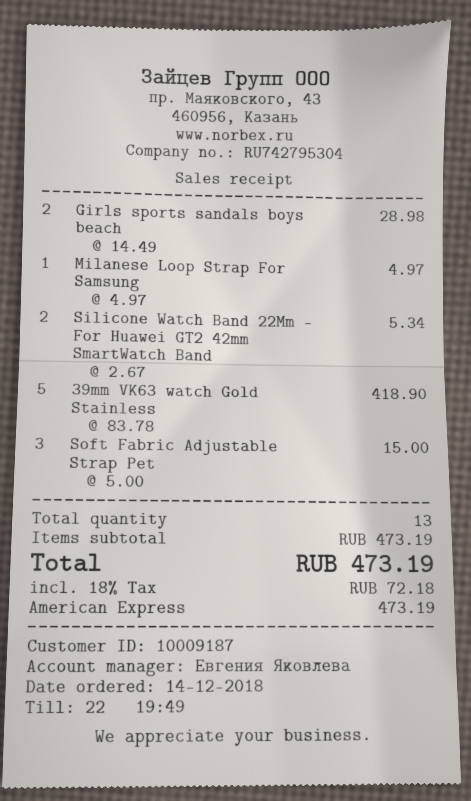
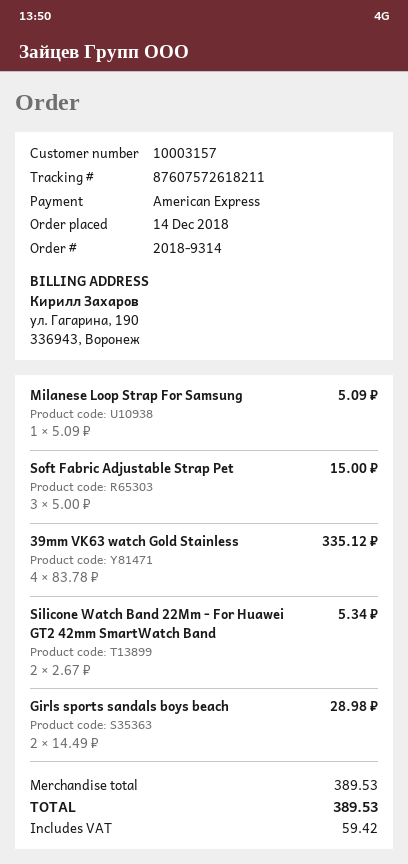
customer number: 10009187 -> 10003157
Milanese Loop Strap For Samsung: 1 x 4.97 = 4.97 -> 1 x 5.09 = 5.09
39mm VK63 watch Gold Stainless: 5 x 83.78 = 418.90 -> 4 x 83.78 = 335.12
subtotal: 473.19 -> 389.53
tax: 72.18 -> 59.42
total: 473.19 -> 389.53

